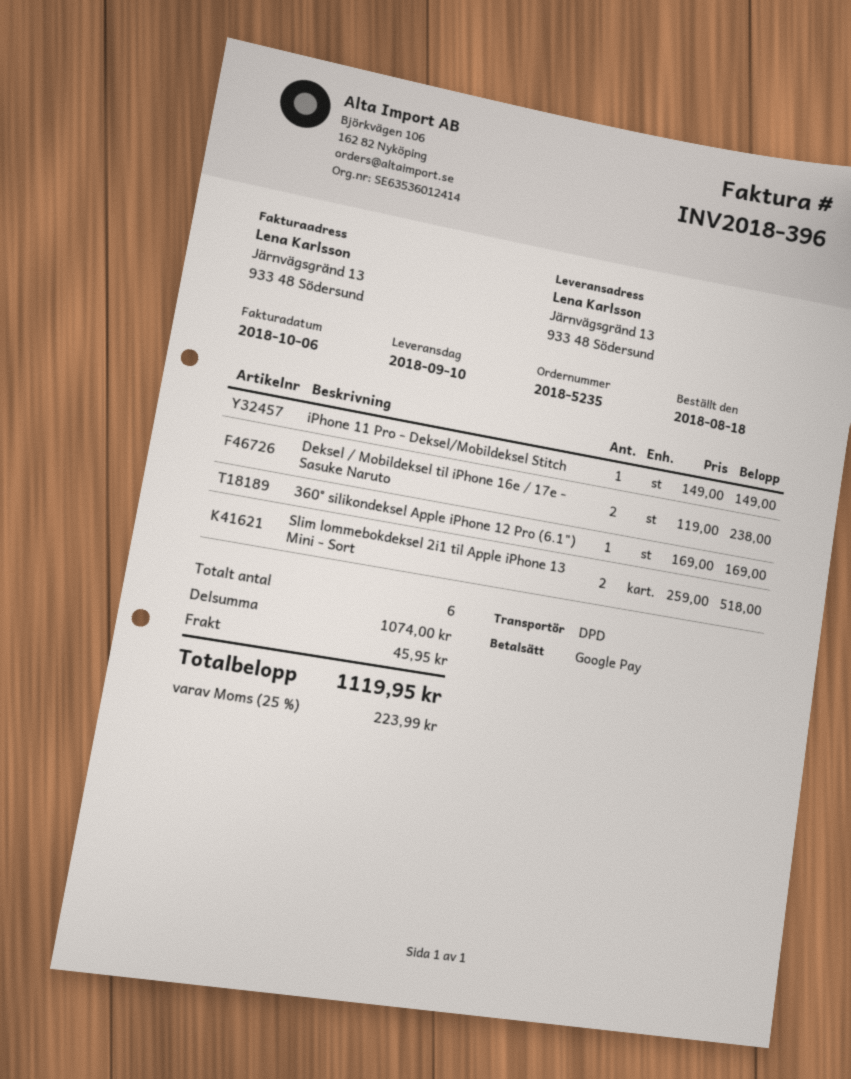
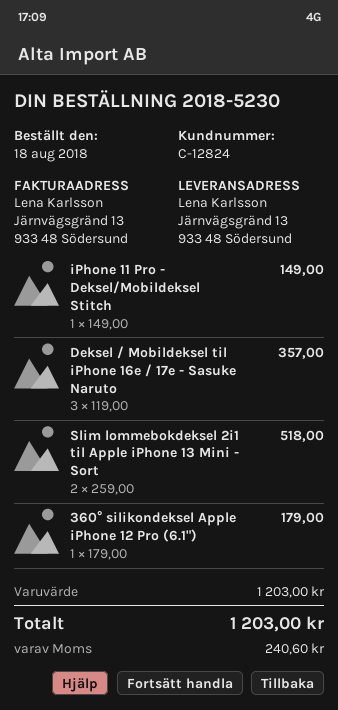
order number: 2018-5235 -> 2018-5230
Deksel / Mobildeksel til iPhone 16e / 17e - Sasuke Naruto: 2 x 119.00 = 238.00 -> 3 x 119.00 = 357.00
360° silikondeksel Apple iPhone 12 Pro (6.1"): 1 x 169.00 = 169.00 -> 1 x 179.00 = 179.00
subtotal: 1074.00 -> 1203.00
shipping: 45.95 -> none
tax: 223.99 -> 240.60
total: 1119.95 -> 1203.00

